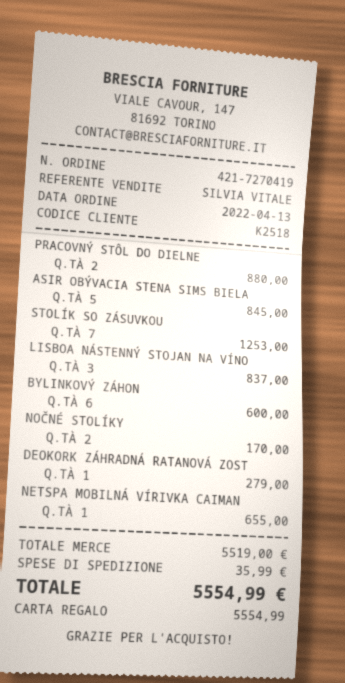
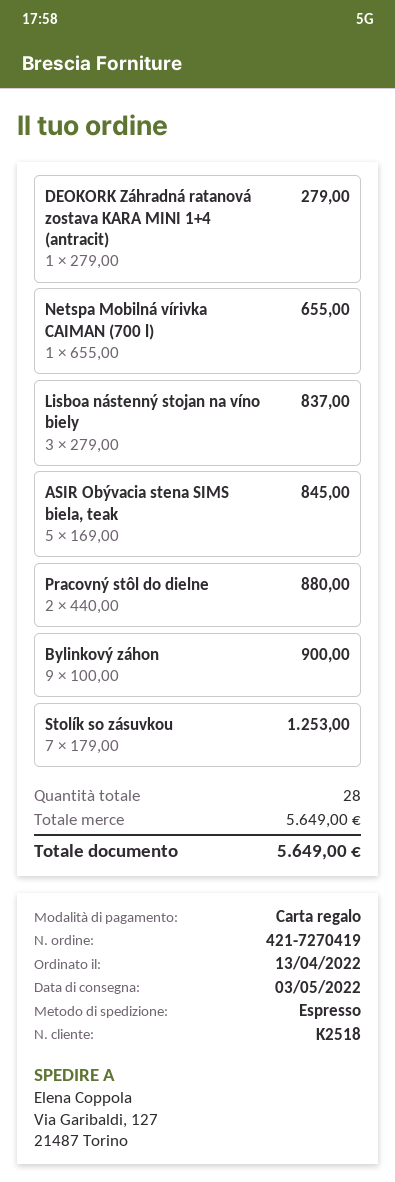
BYLINKOVÝ ZÁHON: 6 for 600.00 -> 9 for 900.00
NOČNÉ STOLÍKY: 2 for 170.00 -> none
subtotal: 5519.00 -> 5649.00
shipping: 35.99 -> none
total: 5554.99 -> 5649.00

